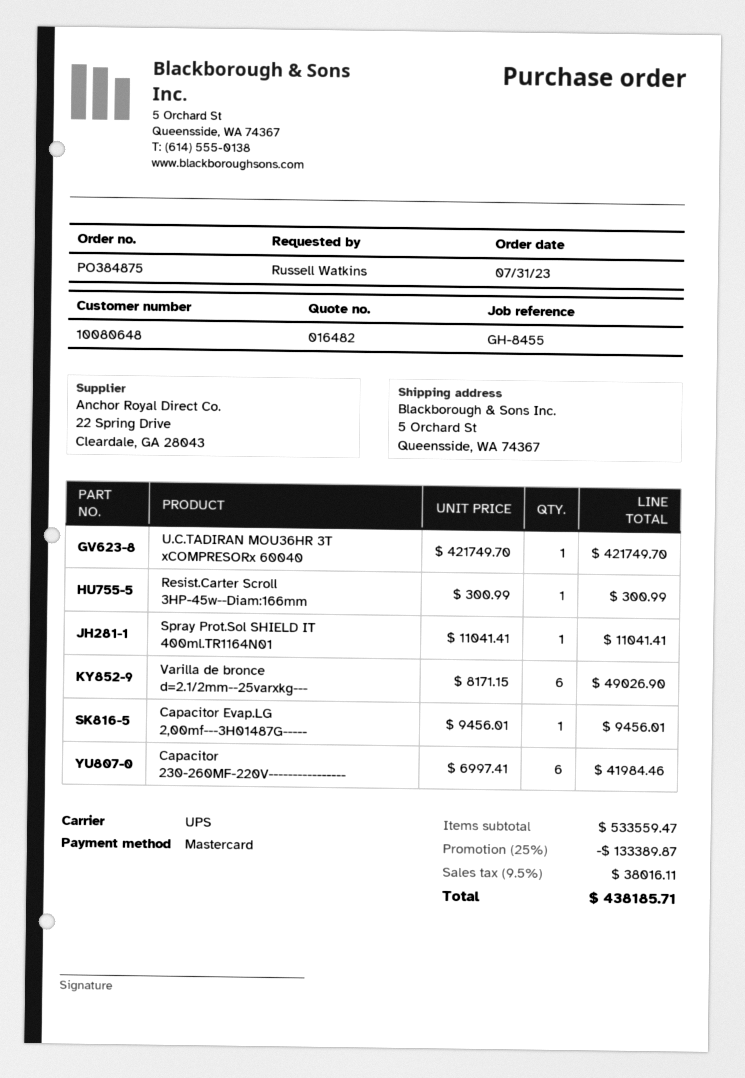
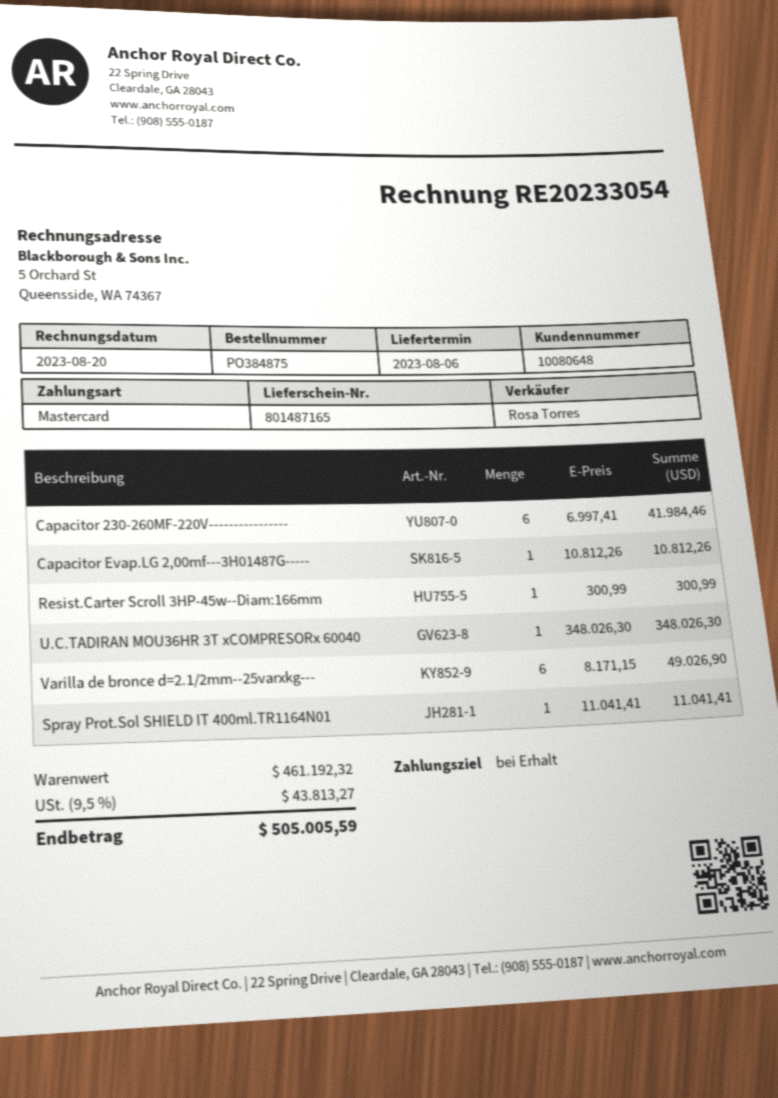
U.C.TADIRAN MOU36HR 3T xCOMPRESORx 60040: 1 x 421749.70 = 421749.70 -> 1 x 348026.30 = 348026.30
Capacitor Evap.LG 2,00mf---3H01487G-----: 1 x 9456.01 = 9456.01 -> 1 x 10812.26 = 10812.26
subtotal: 533559.47 -> 461192.32
discount: 25% = 133389.87 -> none
tax: 9.5% = 38016.11 -> 9.5% = 43813.27
total: 438185.71 -> 505005.59

